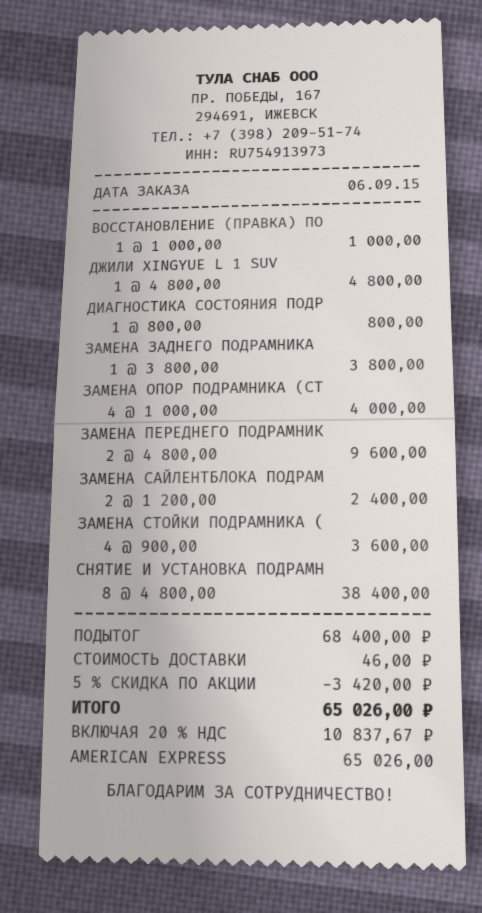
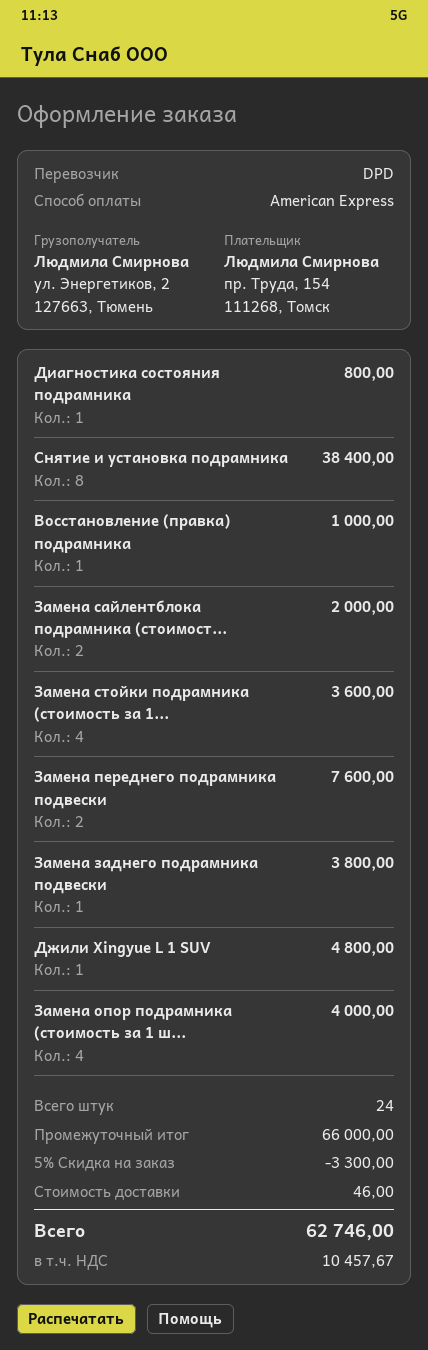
ЗАМЕНА ПЕРЕДНЕГО ПОДРАМНИК: 2 for 9600.00 -> 2 for 7600.00
ЗАМЕНА САЙЛЕНТБЛОКА ПОДРАМ: 2 for 2400.00 -> 2 for 2000.00
subtotal: 68400.00 -> 66000.00
discount: 5% = 3420.00 -> 5% = 3300.00
tax: 10837.67 -> 10457.67
total: 65026.00 -> 62746.00

